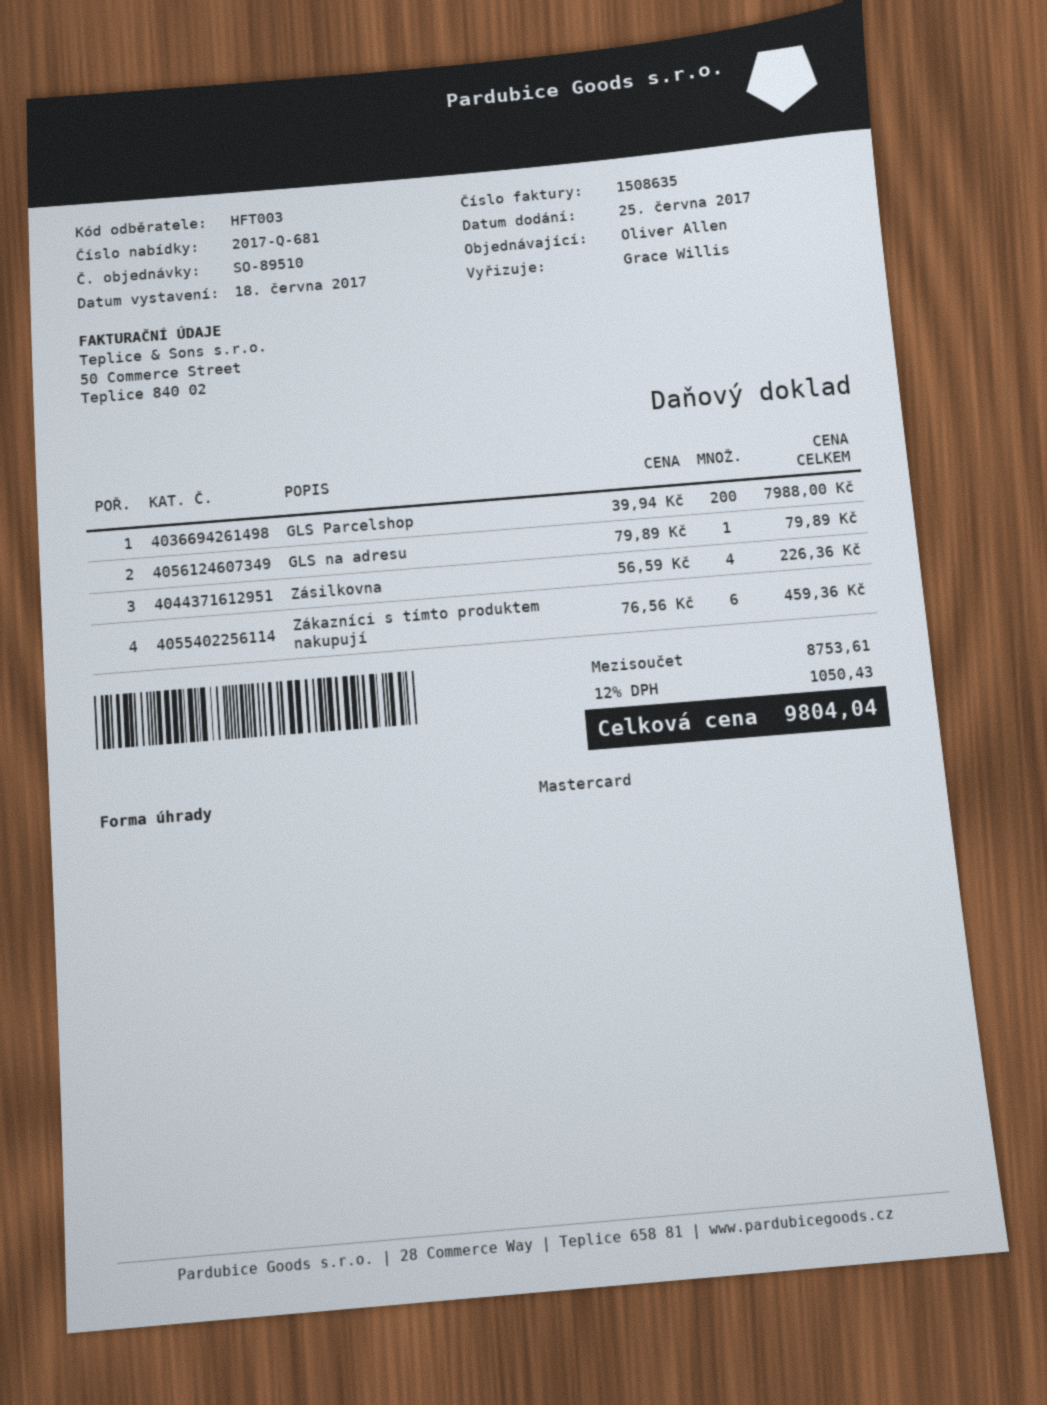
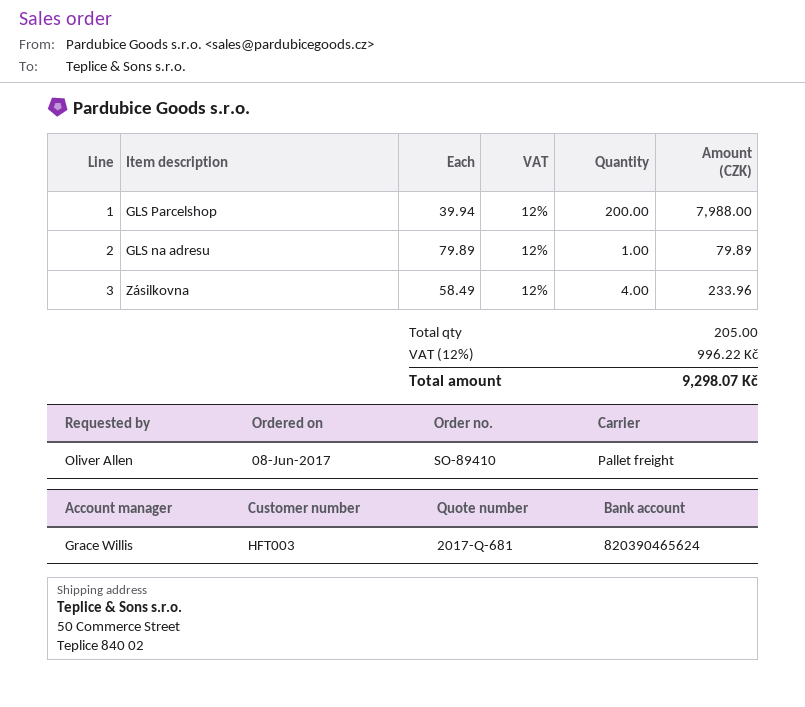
order number: SO-89510 -> SO-89410
Zásilkovna: 4 x 56.59 = 226.36 -> 4 x 58.49 = 233.96
Zákazníci s tímto produktem nakupují: 6 x 76.56 = 459.36 -> none
tax: 12% = 1050.43 -> 12% = 996.22
total: 9804.04 -> 9298.07

